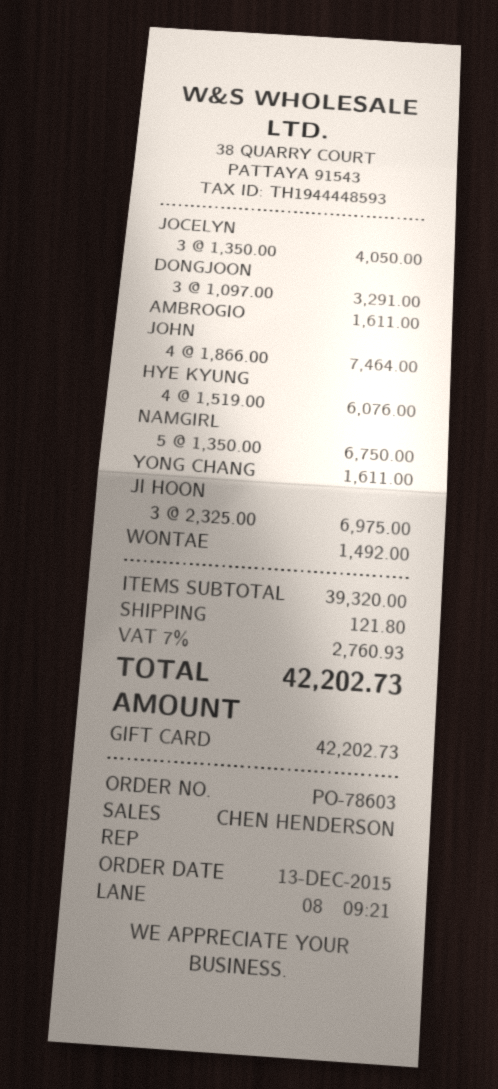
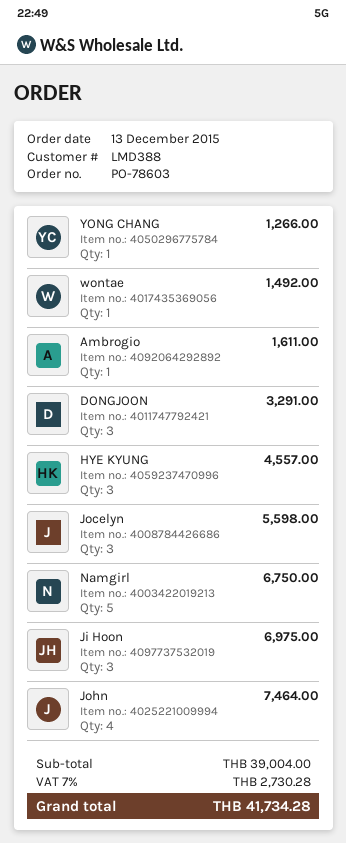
JOCELYN: 3 for 4050.00 -> 3 for 5598.00
HYE KYUNG: 4 for 6076.00 -> 3 for 4557.00
YONG CHANG: 1 for 1611.00 -> 1 for 1266.00
subtotal: 39320.00 -> 39004.00
shipping: 121.80 -> none
tax: 7% = 2760.93 -> 7% = 2730.28
total: 42202.73 -> 41734.28

